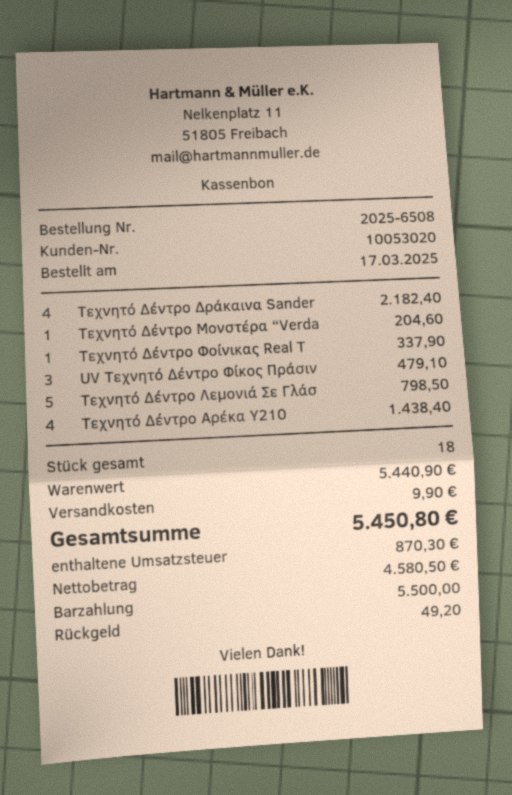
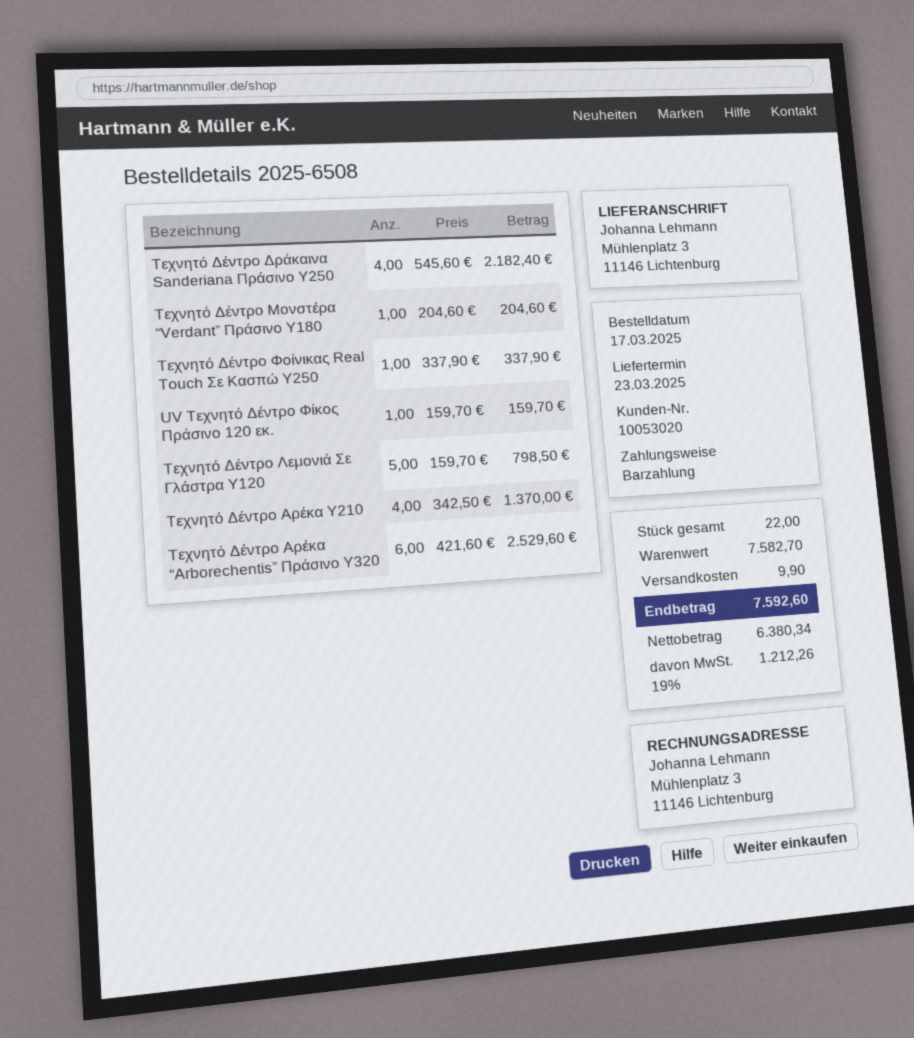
UV Τεχνητό Δέντρο Φίκος Πράσιν: 3 for 479.10 -> 1 for 159.70
Τεχνητό Δέντρο Αρέκα Υ210: 4 for 1438.40 -> 4 for 1370.00
Τεχνητό Δέντρο Αρέκα “Arborechentis” Πράσινο Υ320: none -> 6 for 2529.60
total quantity: 18 -> 22
subtotal: 5440.90 -> 7582.70
net: 4580.50 -> 6380.34
tax: 870.30 -> 1212.26
total: 5450.80 -> 7592.60

